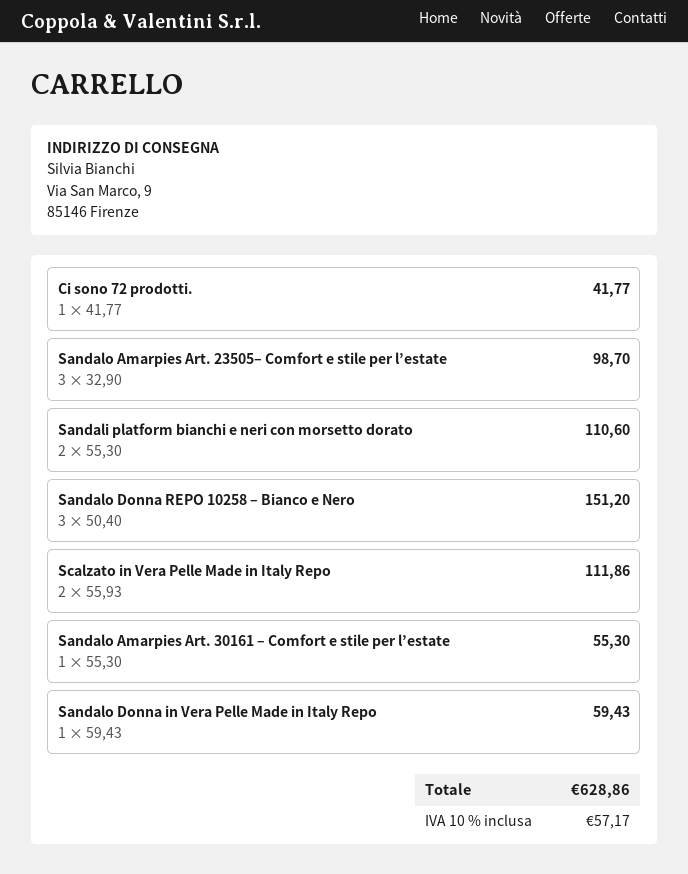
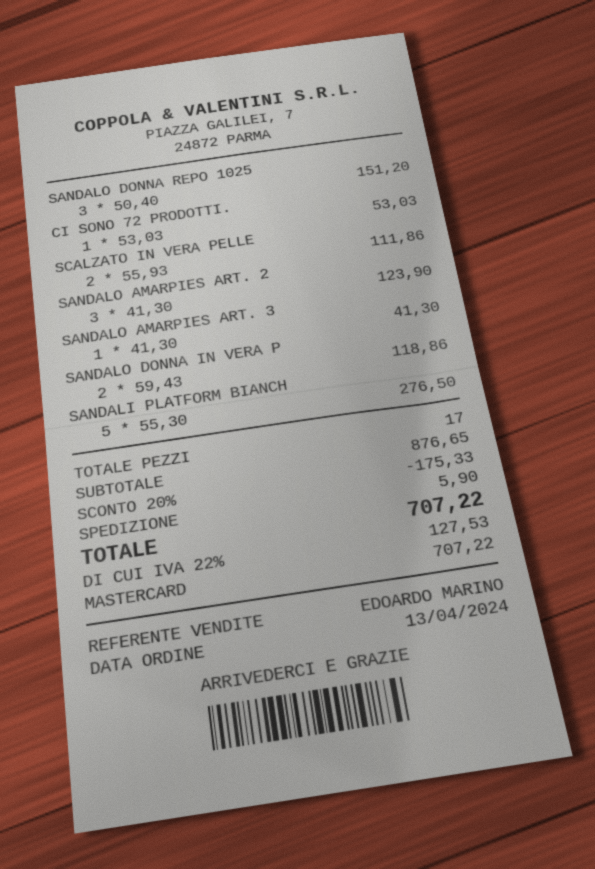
Ci sono 72 prodotti.: 1 x 41.77 = 41.77 -> 1 x 53.03 = 53.03
Sandalo Amarpies Art. 23505– Comfort e stile per l’estate: 3 x 32.90 = 98.70 -> 3 x 41.30 = 123.90
Sandali platform bianchi e neri con morsetto dorato: 2 x 55.30 = 110.60 -> 5 x 55.30 = 276.50
Sandalo Amarpies Art. 30161 – Comfort e stile per l’estate: 1 x 55.30 = 55.30 -> 1 x 41.30 = 41.30
Sandalo Donna in Vera Pelle Made in Italy Repo: 1 x 59.43 = 59.43 -> 2 x 59.43 = 118.86
discount: none -> 20% = 175.33
shipping: none -> 5.90
tax: 10% = 57.17 -> 22% = 127.53
total: 628.86 -> 707.22

